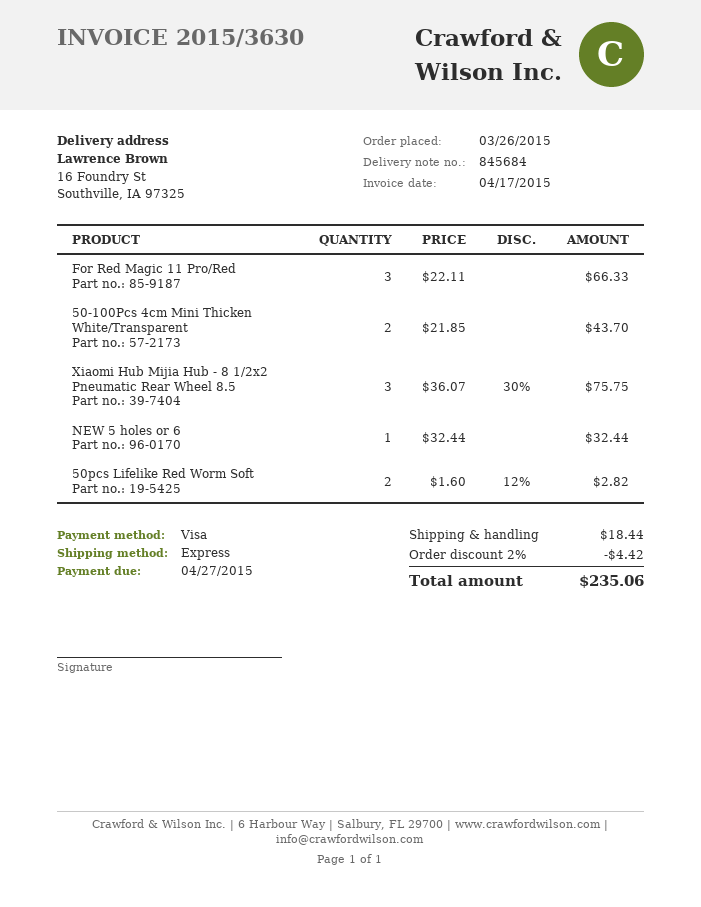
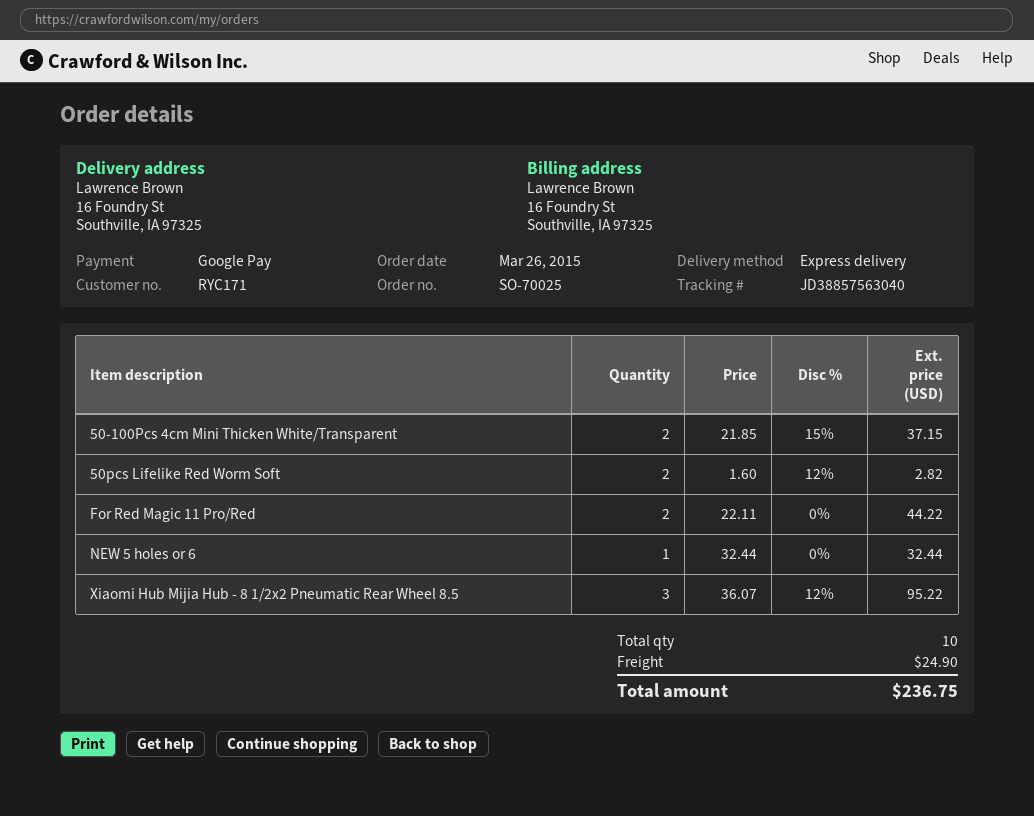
payment method: Visa -> Google Pay
For Red Magic 11 Pro/Red: 3 x 22.11 = 66.33 -> 2 x 22.11 = 44.22
50-100Pcs 4cm Mini Thicken White/Transparent: 2 x 21.85 = 43.70 -> 2 x 21.85 - 15% = 37.15
Xiaomi Hub Mijia Hub - 8 1/2x2 Pneumatic Rear Wheel 8.5: 3 x 36.07 - 30% = 75.75 -> 3 x 36.07 - 12% = 95.22
discount: 2% = 4.42 -> none
shipping: 18.44 -> 24.90
total: 235.06 -> 236.75

